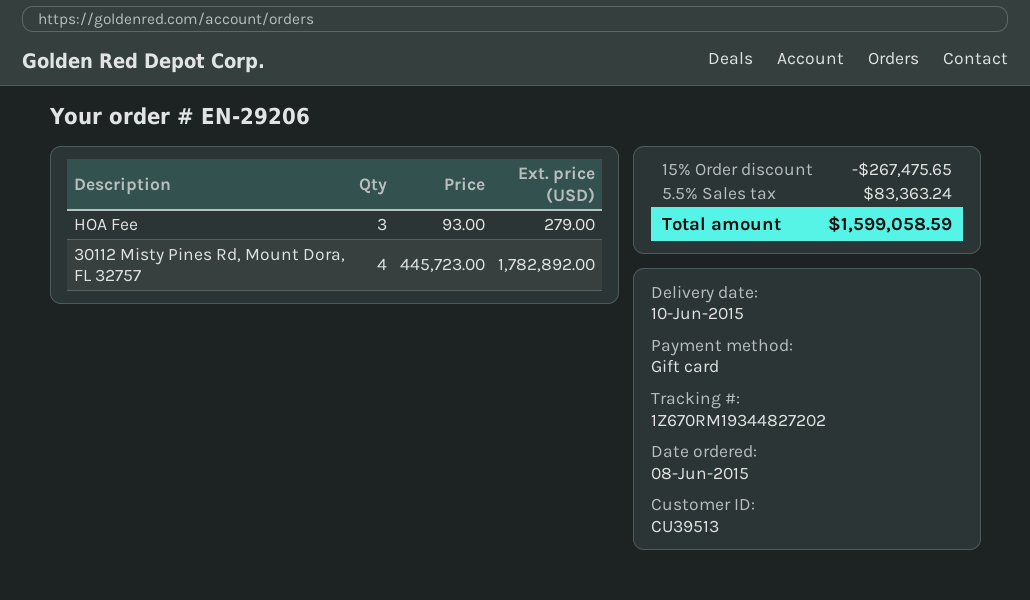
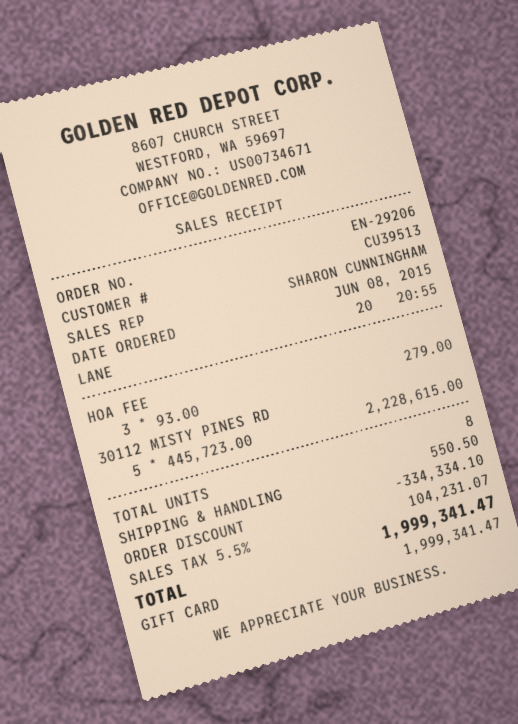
30112 Misty Pines Rd, Mount Dora, FL 32757: 4 x 445723.00 = 1782892.00 -> 5 x 445723.00 = 2228615.00
discount: 267475.65 -> 334334.10
shipping: none -> 550.50
tax: 5.5% = 83363.24 -> 5.5% = 104231.07
total: 1599058.59 -> 1999341.47

